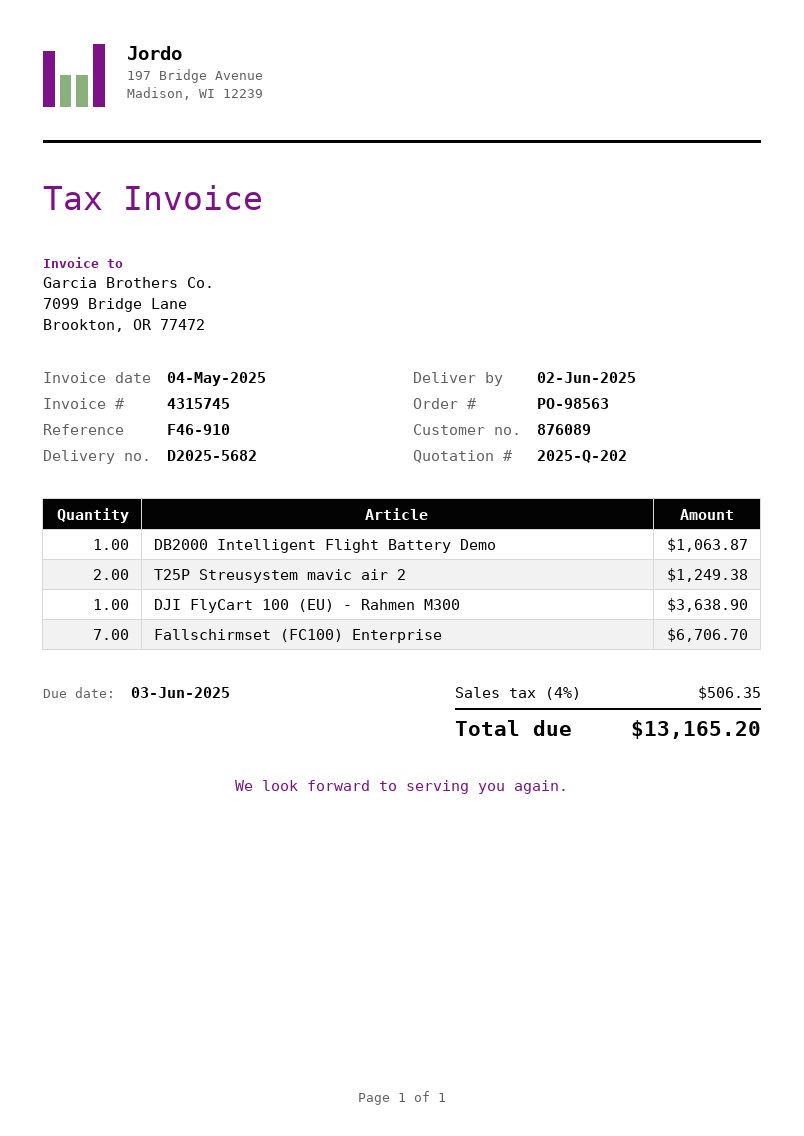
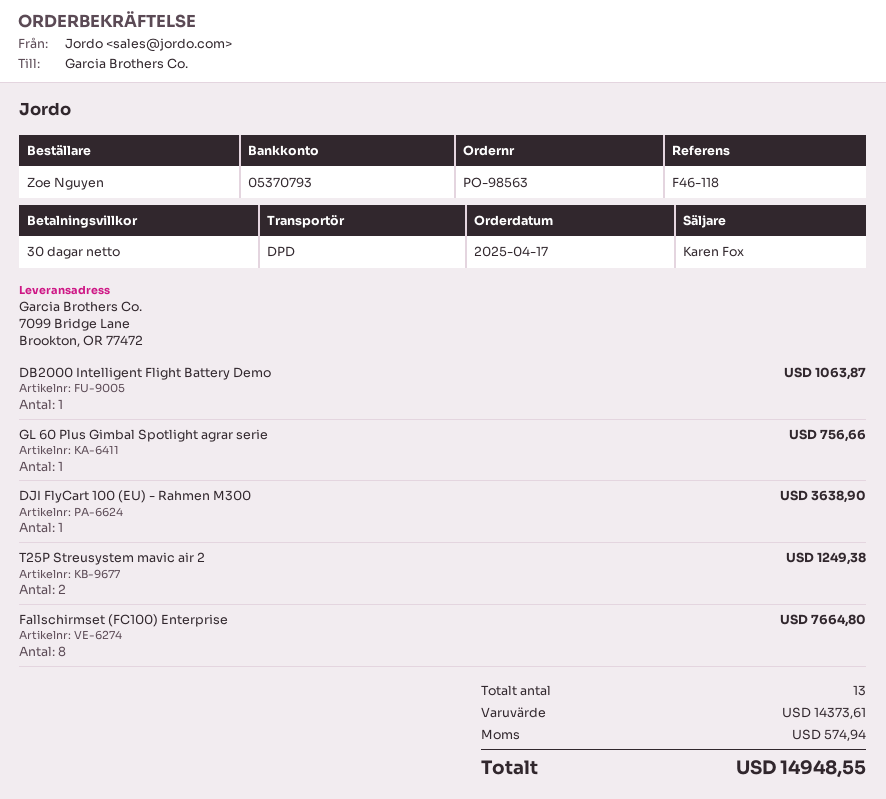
reference: F46-910 -> F46-118
Fallschirmset (FC100) Enterprise: 7 for 6706.70 -> 8 for 7664.80
GL 60 Plus Gimbal Spotlight agrar serie: none -> 1 for 756.66
tax: 506.35 -> 574.94
total: 13165.20 -> 14948.55

